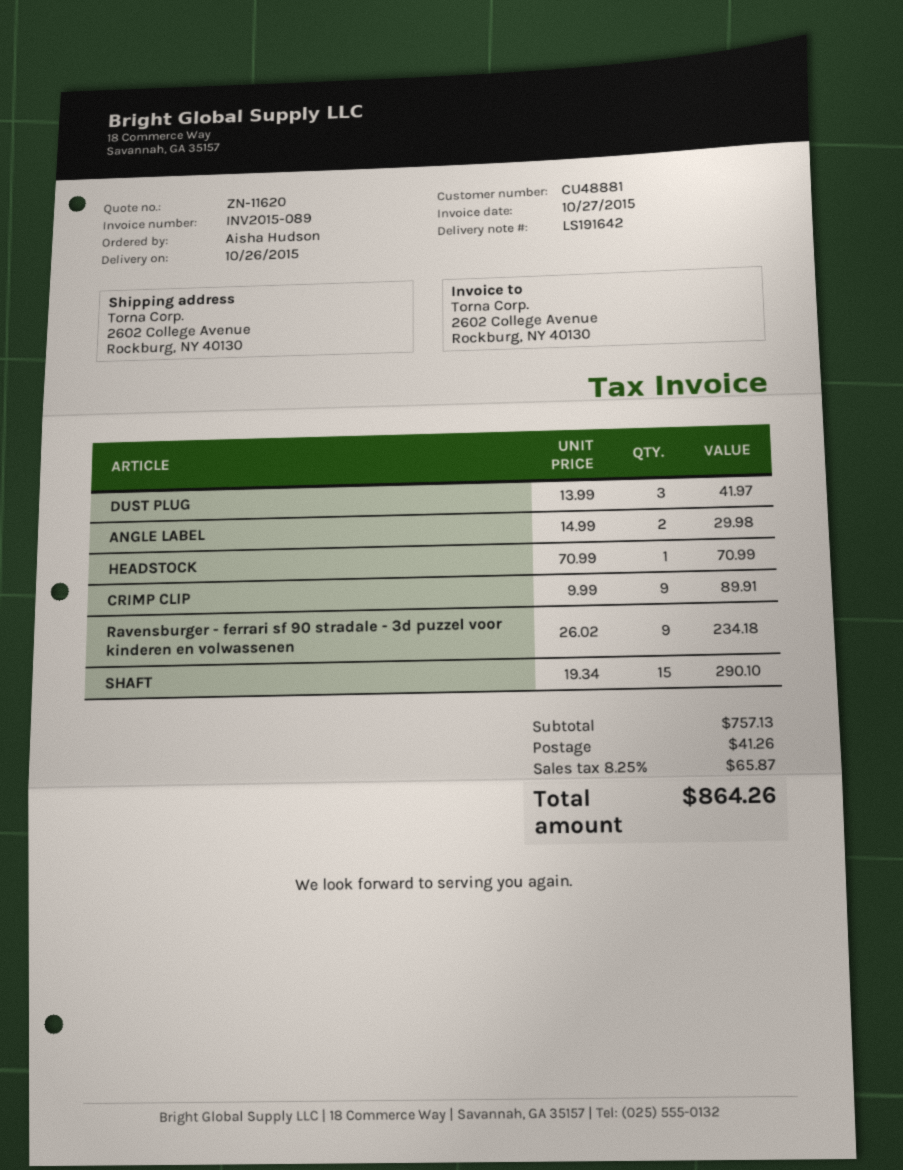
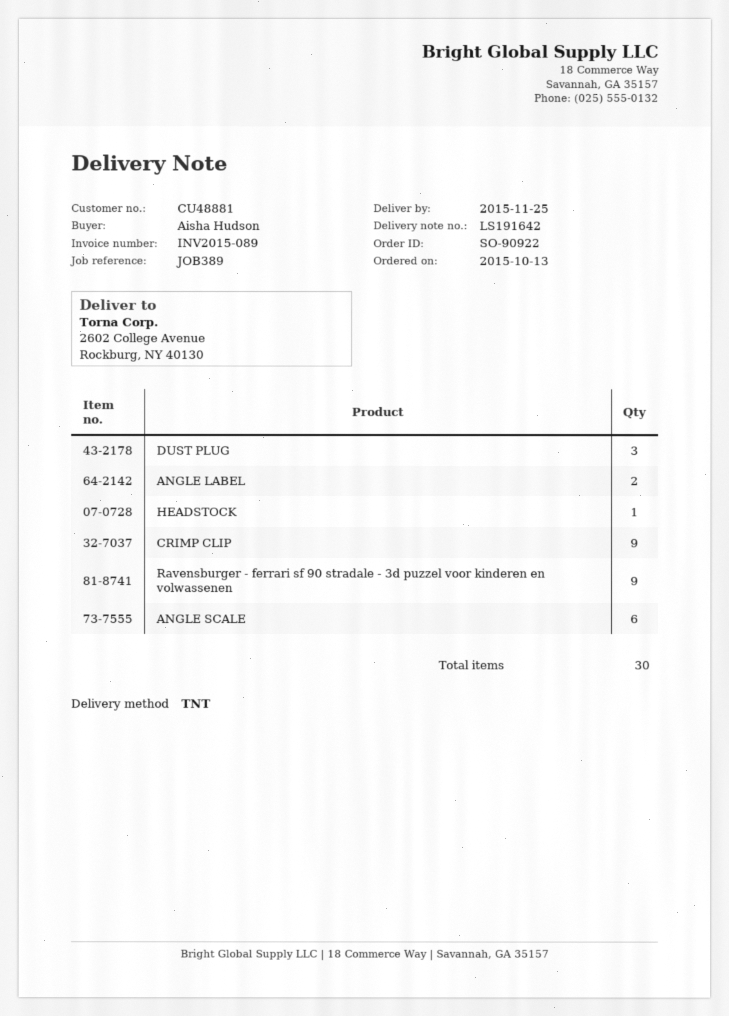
delivery date: 2015-10-26 -> 2015-11-25
SHAFT: 15 -> none
ANGLE SCALE: none -> 6

